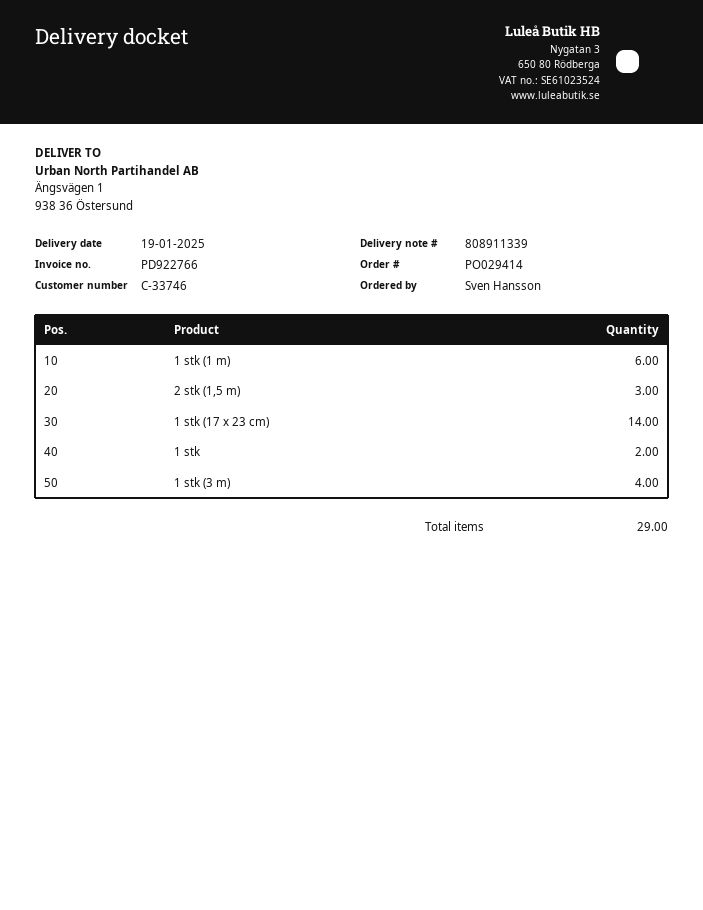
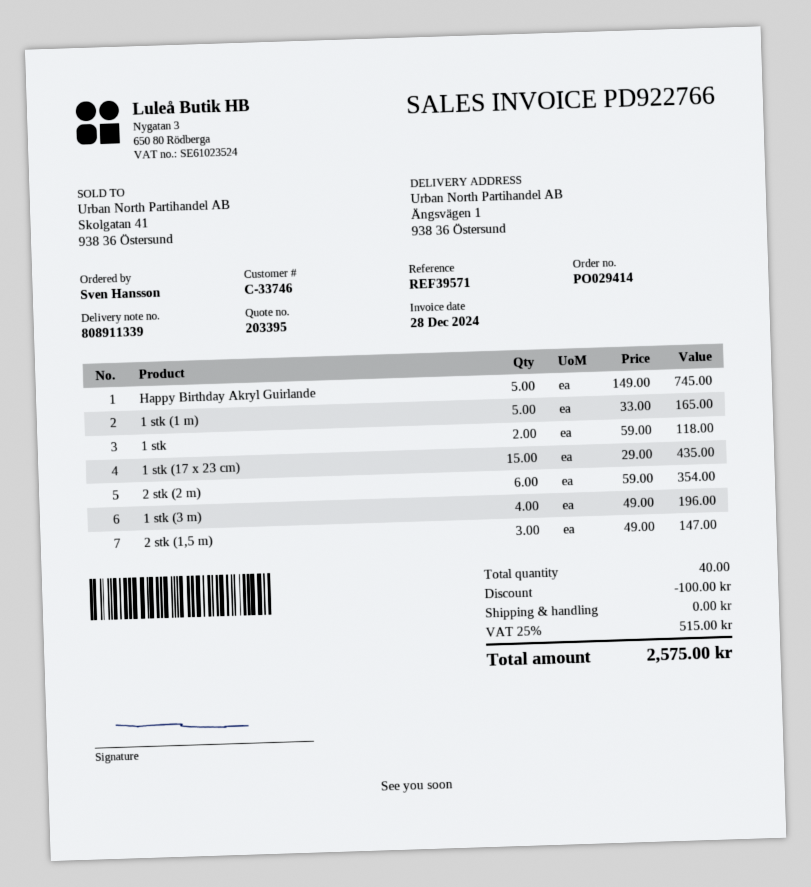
1 stk (1 m): 6 -> 5
1 stk (17 x 23 cm): 14 -> 15
Happy Birthday Akryl Guirlande: none -> 5
2 stk (2 m): none -> 6
total quantity: 29 -> 40

